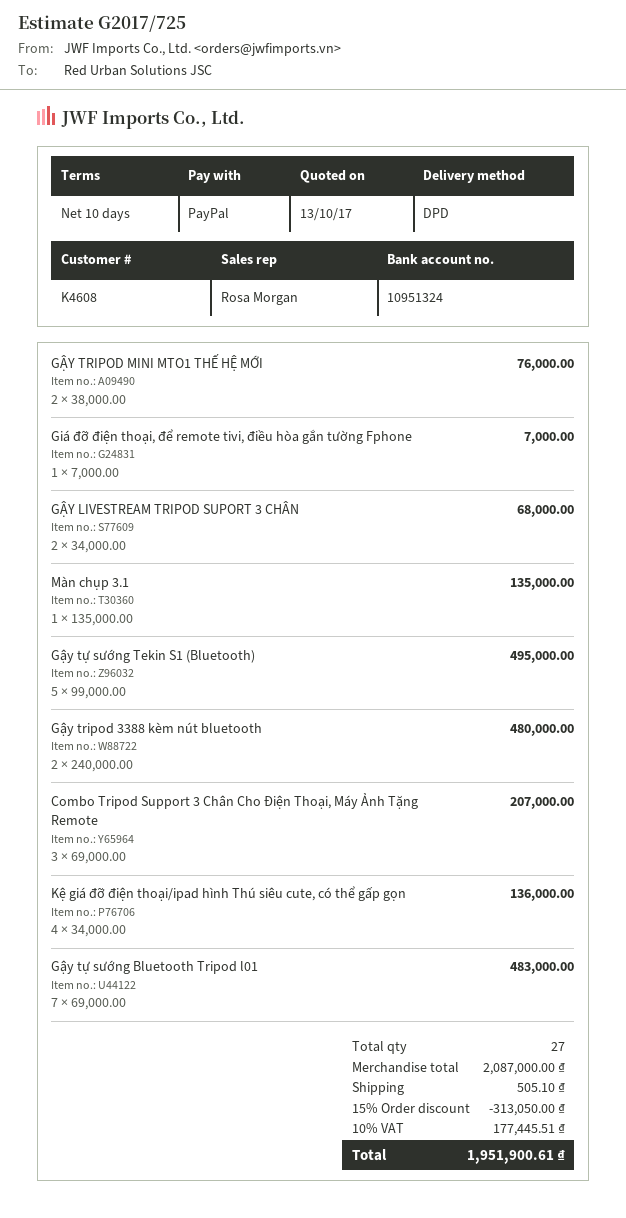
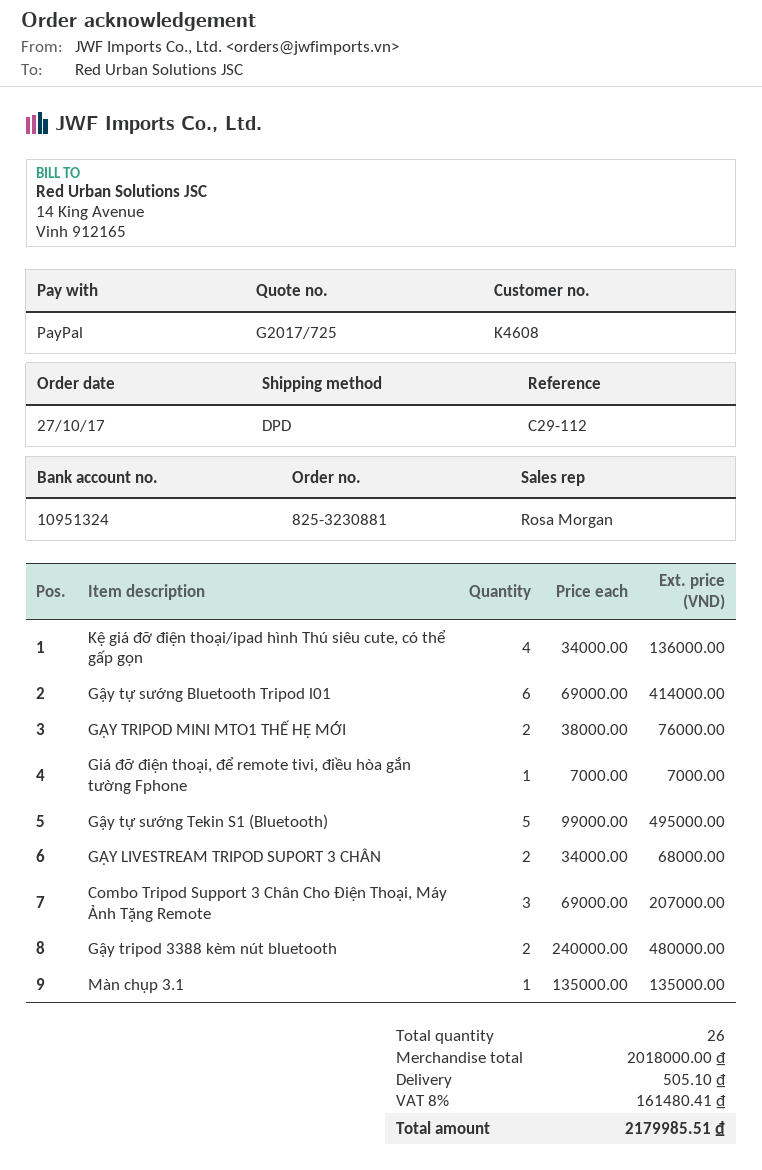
Gậy tự sướng Bluetooth Tripod l01: 7 x 69000.00 = 483000.00 -> 6 x 69000.00 = 414000.00
total quantity: 27 -> 26
subtotal: 2087000.00 -> 2018000.00
discount: 15% = 313050.00 -> none
tax: 10% = 177445.51 -> 8% = 161480.41
total: 1951900.61 -> 2179985.51

